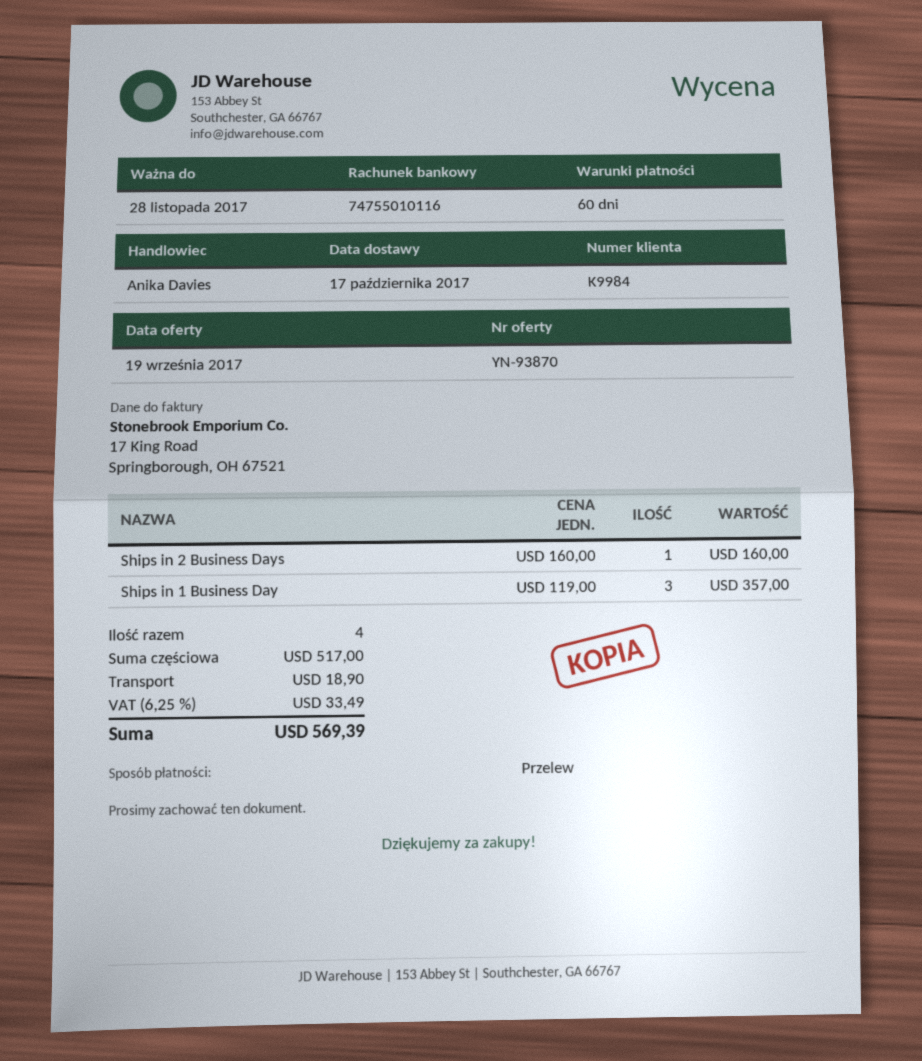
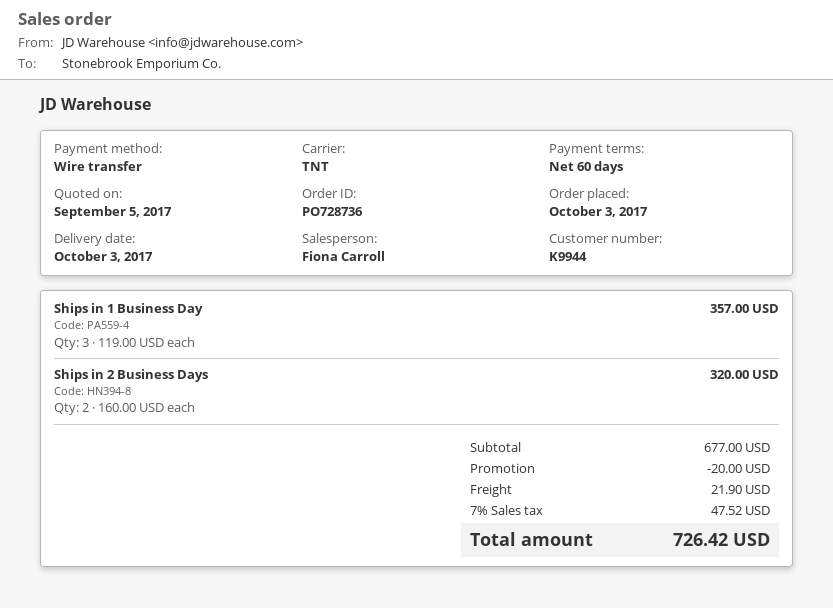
quote date: 2017-09-19 -> 2017-09-05
delivery date: 2017-10-17 -> 2017-10-03
customer number: K9984 -> K9944
sales rep: Anika Davies -> Fiona Carroll
Ships in 2 Business Days: 1 x 160.00 = 160.00 -> 2 x 160.00 = 320.00
subtotal: 517.00 -> 677.00
discount: none -> 20.00
shipping: 18.90 -> 21.90
tax: 6.25% = 33.49 -> 7% = 47.52
total: 569.39 -> 726.42

